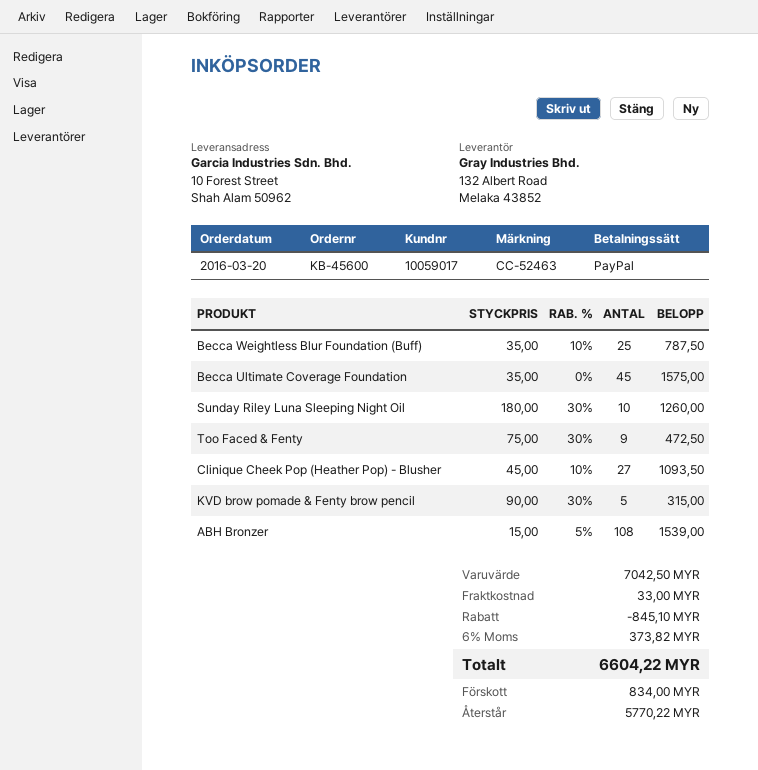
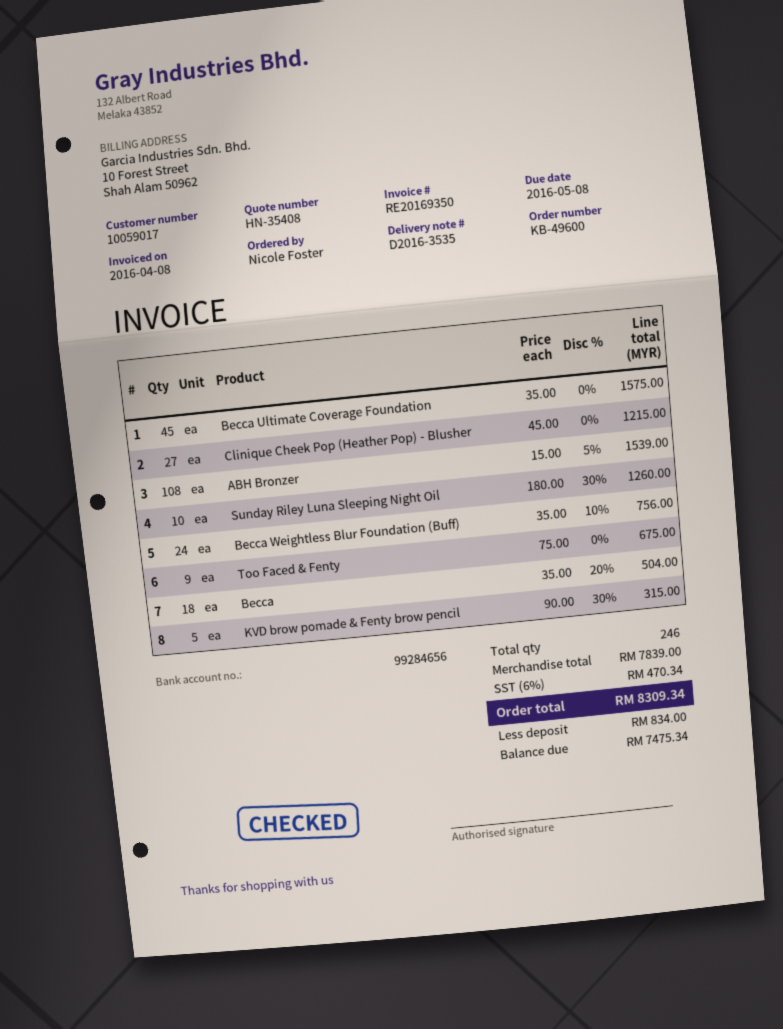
order number: KB-45600 -> KB-49600
Becca Weightless Blur Foundation (Buff): 25 x 35.00 - 10% = 787.50 -> 24 x 35.00 - 10% = 756.00
Too Faced & Fenty: 9 x 75.00 - 30% = 472.50 -> 9 x 75.00 = 675.00
Clinique Cheek Pop (Heather Pop) - Blusher: 27 x 45.00 - 10% = 1093.50 -> 27 x 45.00 = 1215.00
Becca: none -> 18 x 35.00 - 20% = 504.00
subtotal: 7042.50 -> 7839.00
discount: 845.10 -> none
shipping: 33.00 -> none
tax: 6% = 373.82 -> 6% = 470.34
total: 6604.22 -> 8309.34
balance: 5770.22 -> 7475.34

